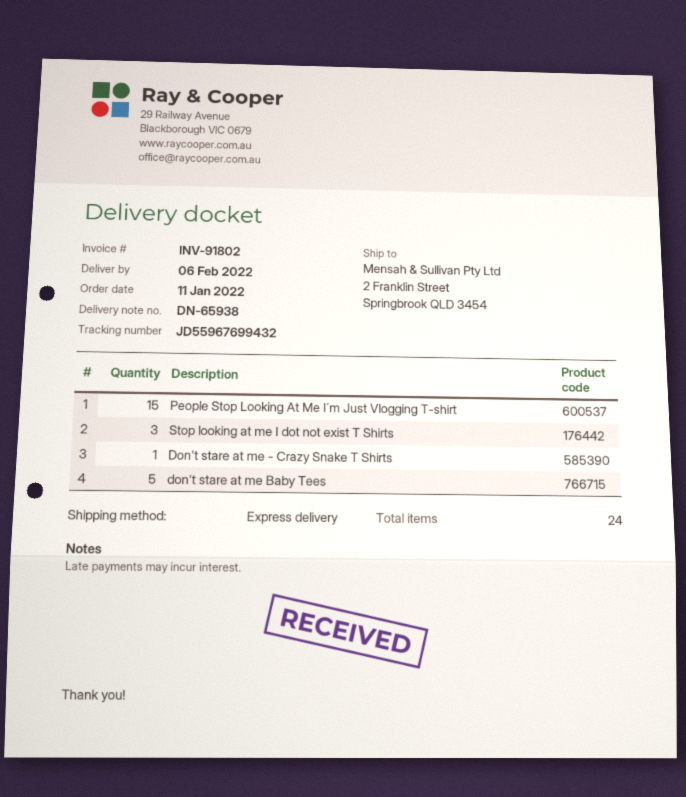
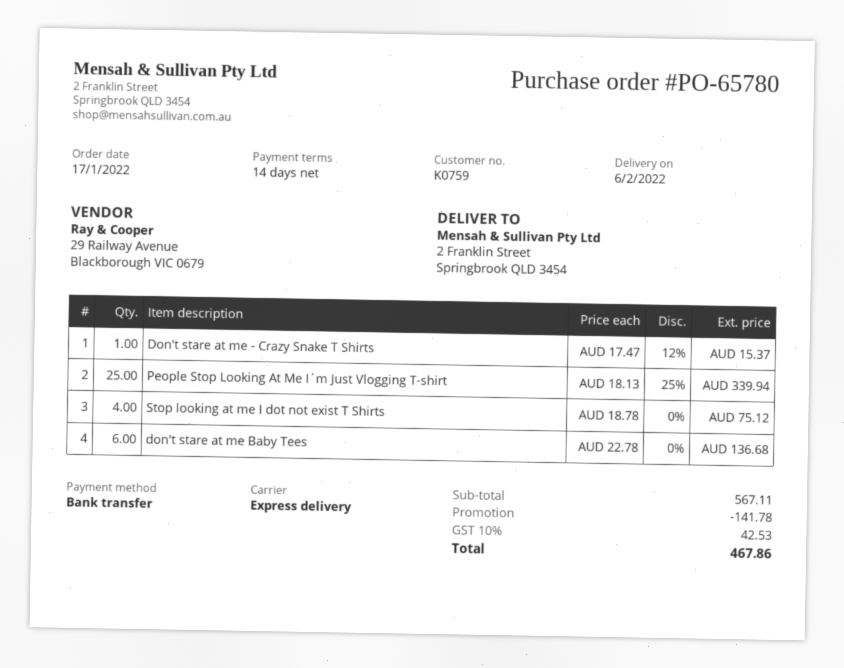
order date: 2022-01-11 -> 2022-01-17
People Stop Looking At Me I´m Just Vlogging T-shirt: 15 -> 25
Stop looking at me I dot not exist T Shirts: 3 -> 4
don't stare at me Baby Tees: 5 -> 6

